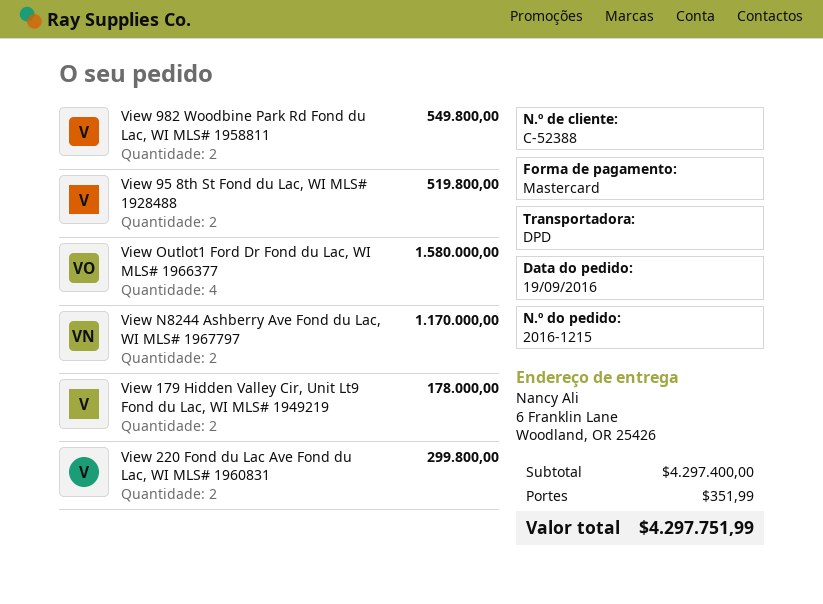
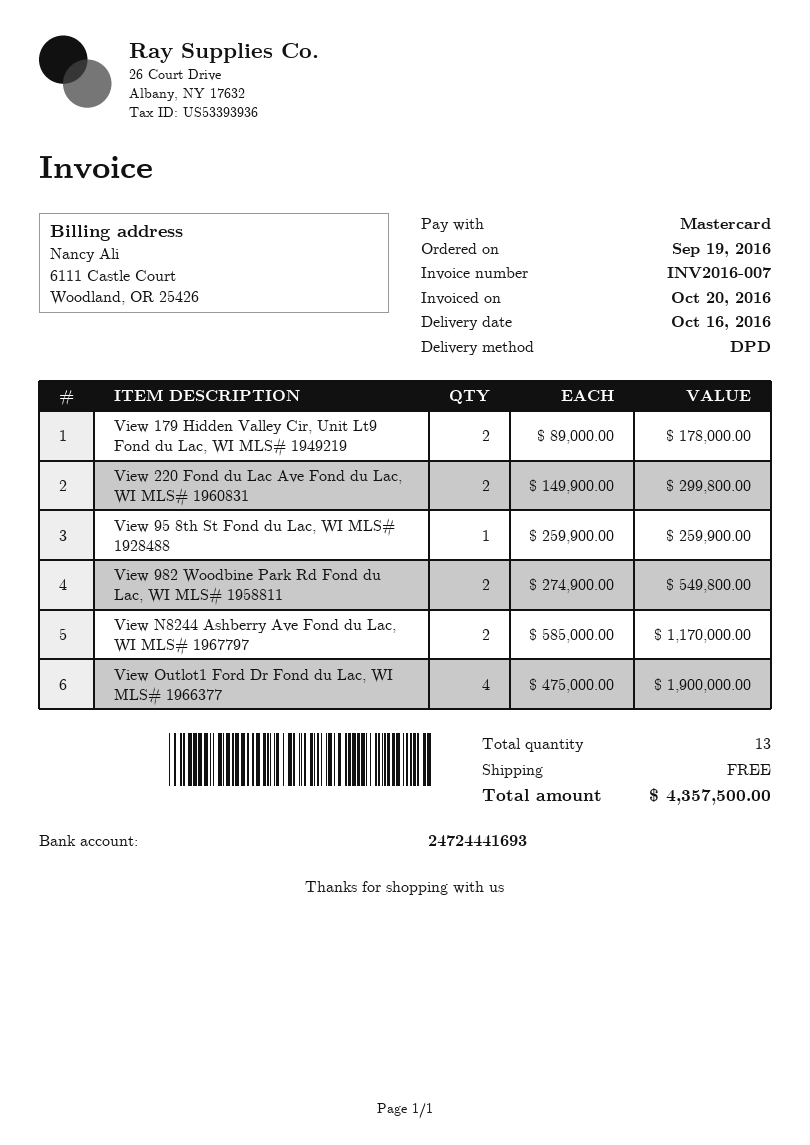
View 95 8th St Fond du Lac, WI MLS# 1928488: 2 for 519800.00 -> 1 for 259900.00
View Outlot1 Ford Dr Fond du Lac, WI MLS# 1966377: 4 for 1580000.00 -> 4 for 1900000.00
shipping: 351.99 -> 0.00
total: 4297751.99 -> 4357500.00

